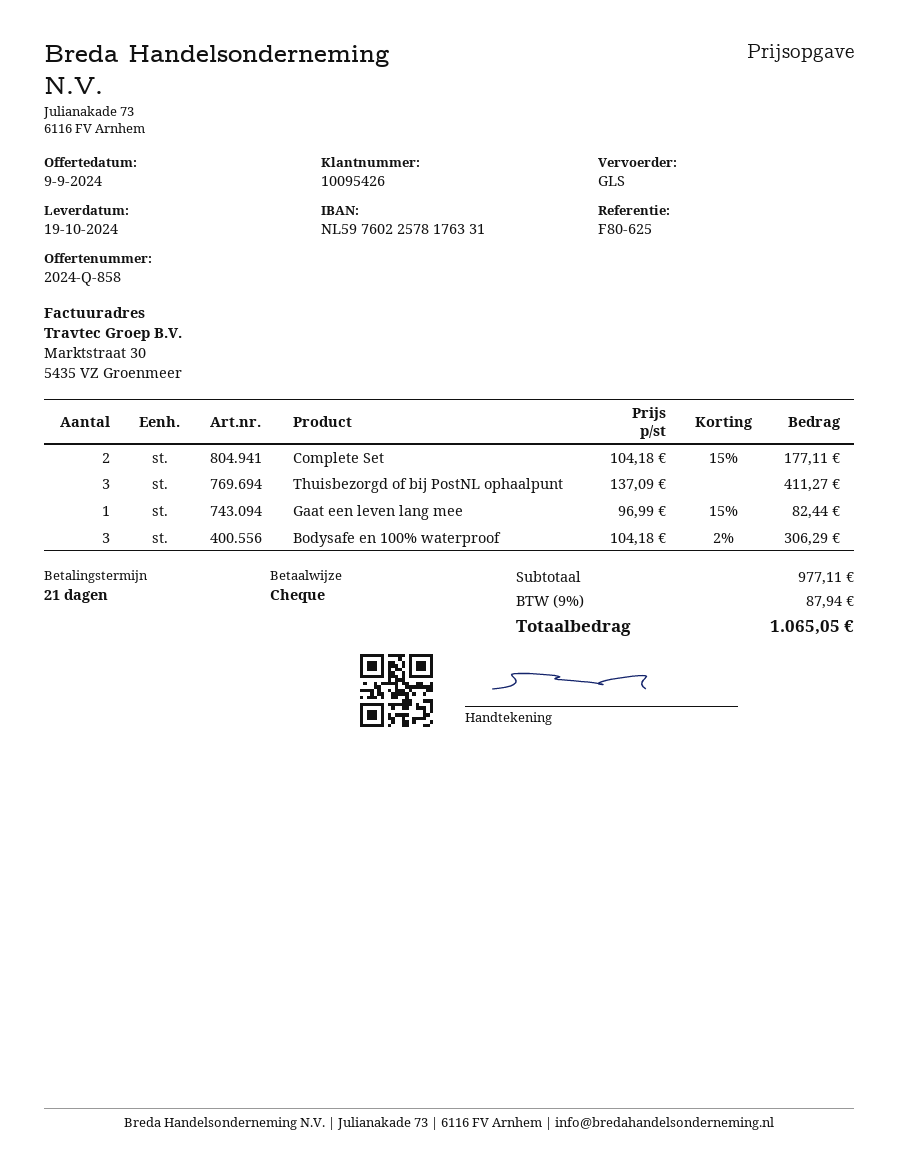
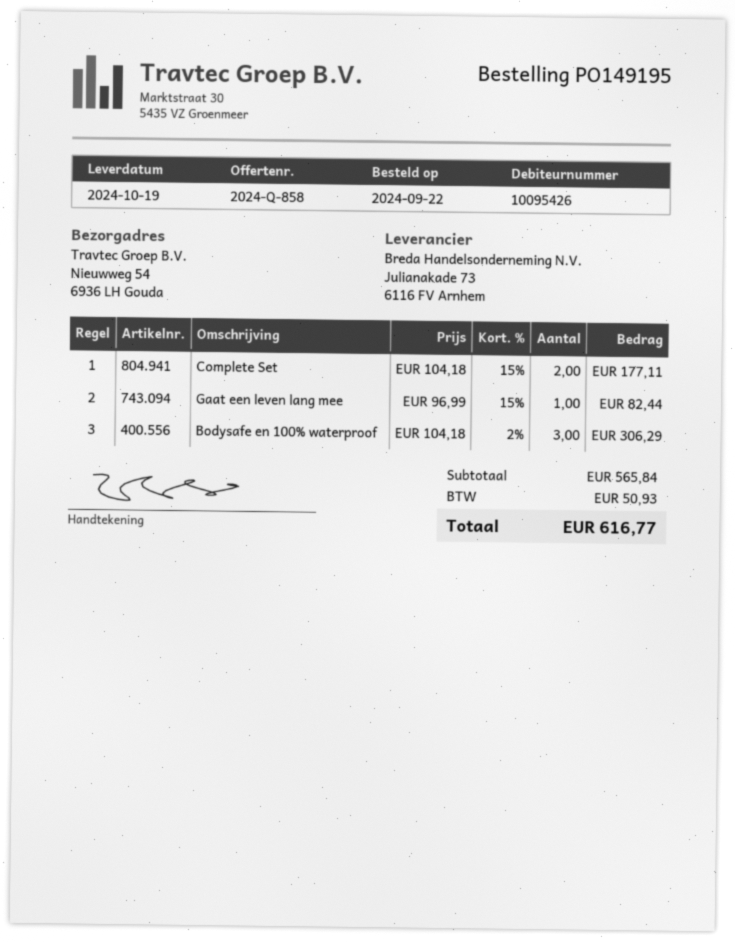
Thuisbezorgd of bij PostNL ophaalpunt: 3 x 137.09 = 411.27 -> none
subtotal: 977.11 -> 565.84
tax: 87.94 -> 50.93
total: 1065.05 -> 616.77

